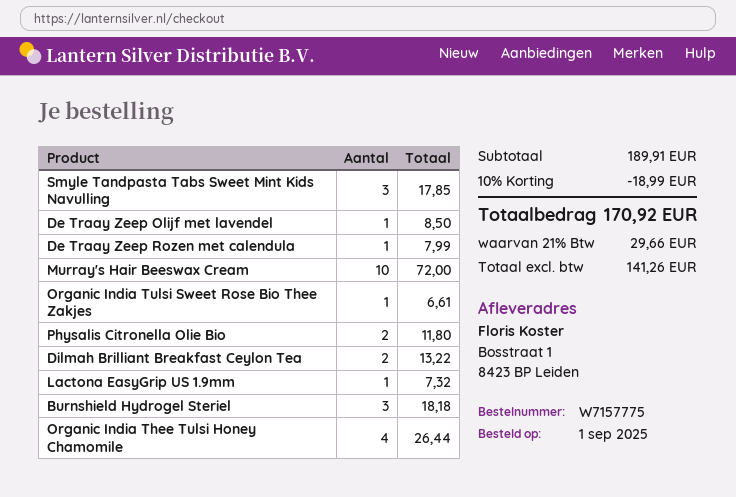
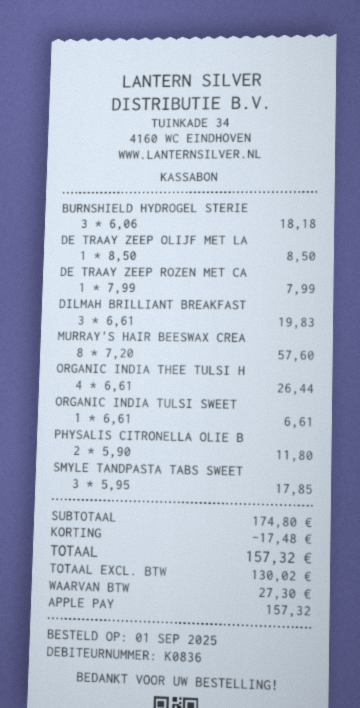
Murray's Hair Beeswax Cream: 10 for 72.00 -> 8 for 57.60
Dilmah Brilliant Breakfast Ceylon Tea: 2 for 13.22 -> 3 for 19.83
Lactona EasyGrip US 1.9mm: 1 for 7.32 -> none
subtotal: 189.91 -> 174.80
discount: 18.99 -> 17.48
net: 141.26 -> 130.02
tax: 29.66 -> 27.30
total: 170.92 -> 157.32

